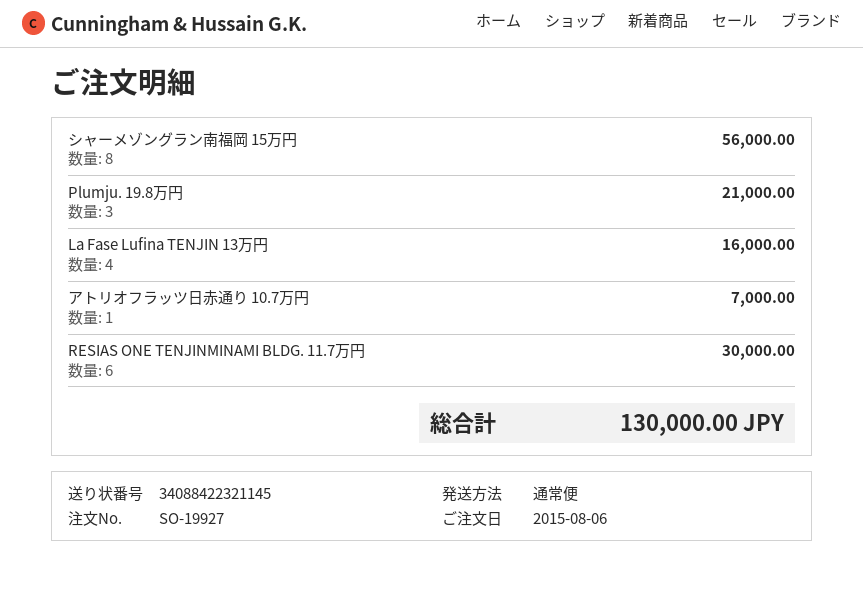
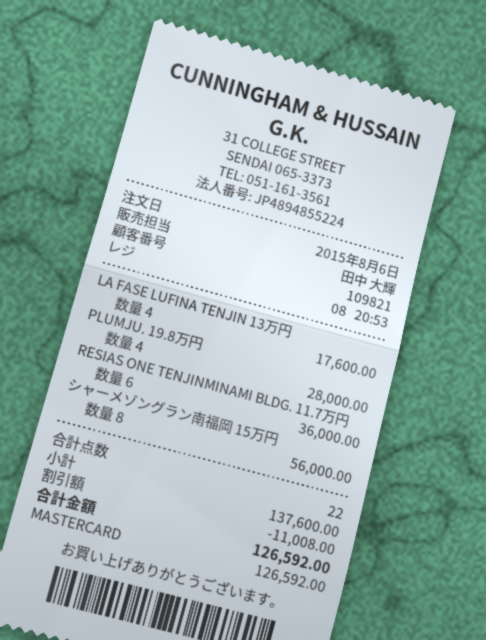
Plumju. 19.8万円: 3 for 21000.00 -> 4 for 28000.00
La Fase Lufina TENJIN 13万円: 4 for 16000.00 -> 4 for 17600.00
アトリオフラッツ日赤通り 10.7万円: 1 for 7000.00 -> none
RESIAS ONE TENJINMINAMI BLDG. 11.7万円: 6 for 30000.00 -> 6 for 36000.00
discount: none -> 11008.00
total: 130000.00 -> 126592.00

